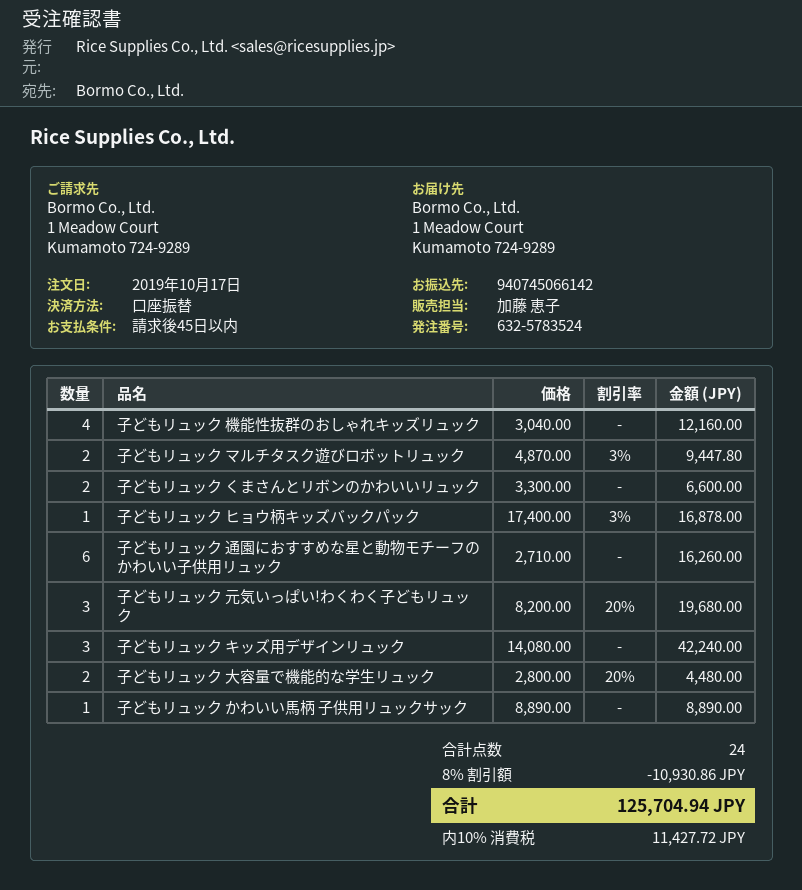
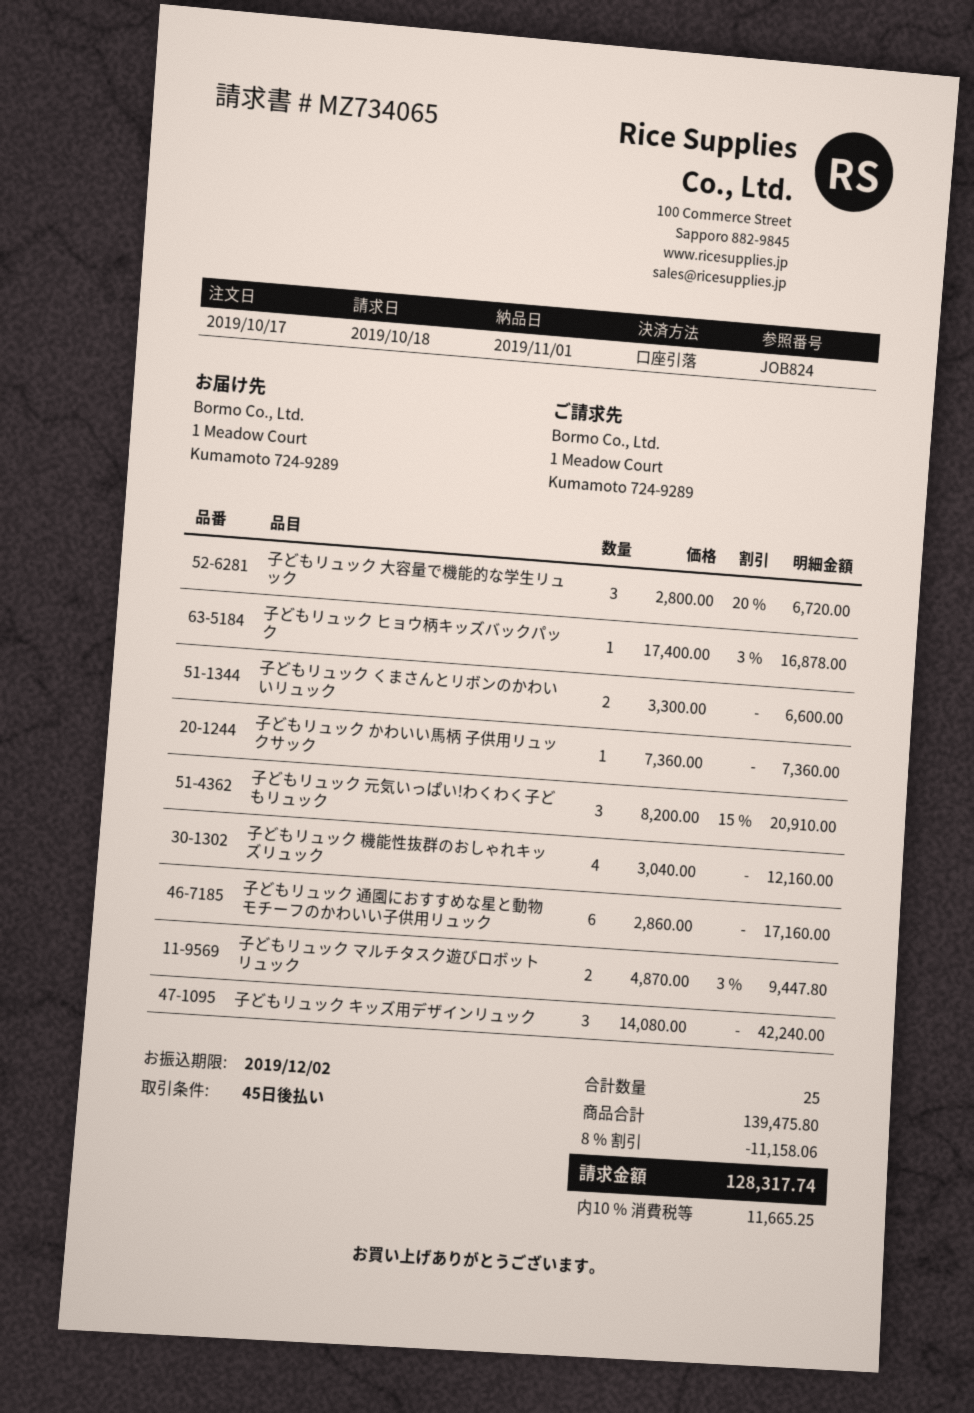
子どもリュック 通園におすすめな星と動物モチーフのかわいい子供用リュック: 6 x 2710.00 = 16260.00 -> 6 x 2860.00 = 17160.00
子どもリュック 元気いっぱい!わくわく子どもリュック: 3 x 8200.00 - 20% = 19680.00 -> 3 x 8200.00 - 15% = 20910.00
子どもリュック 大容量で機能的な学生リュック: 2 x 2800.00 - 20% = 4480.00 -> 3 x 2800.00 - 20% = 6720.00
子どもリュック かわいい馬柄 子供用リュックサック: 1 x 8890.00 = 8890.00 -> 1 x 7360.00 = 7360.00
total quantity: 24 -> 25
discount: 8% = 10930.86 -> 8% = 11158.06
tax: 10% = 11427.72 -> 10% = 11665.25
total: 125704.94 -> 128317.74

